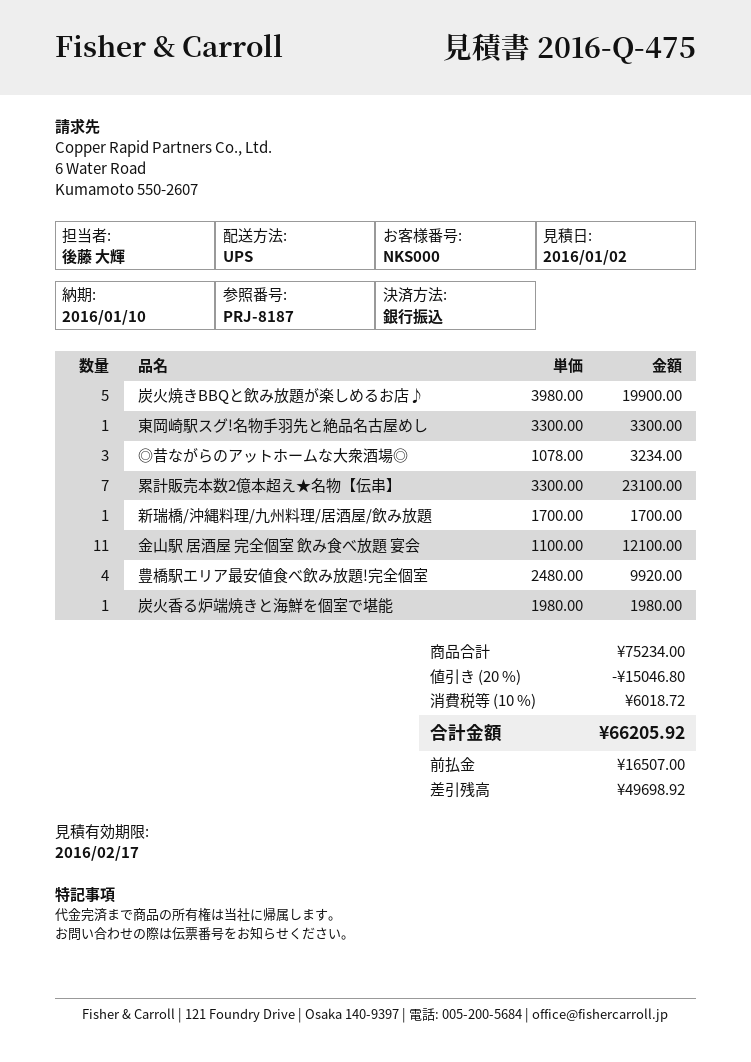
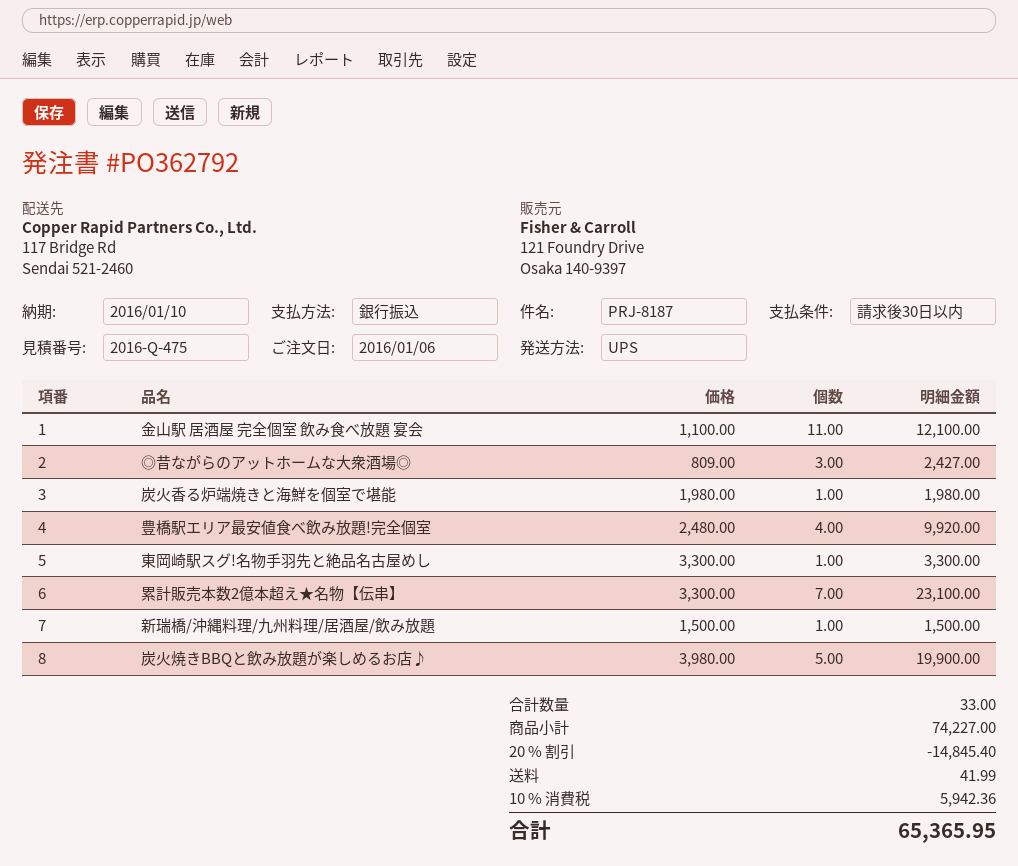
◎昔ながらのアットホームな大衆酒場◎: 3 x 1078.00 = 3234.00 -> 3 x 809.00 = 2427.00
新瑞橋/沖縄料理/九州料理/居酒屋/飲み放題: 1 x 1700.00 = 1700.00 -> 1 x 1500.00 = 1500.00
subtotal: 75234.00 -> 74227.00
discount: 20% = 15046.80 -> 20% = 14845.40
shipping: none -> 41.99
tax: 10% = 6018.72 -> 10% = 5942.36
total: 66205.92 -> 65365.95

